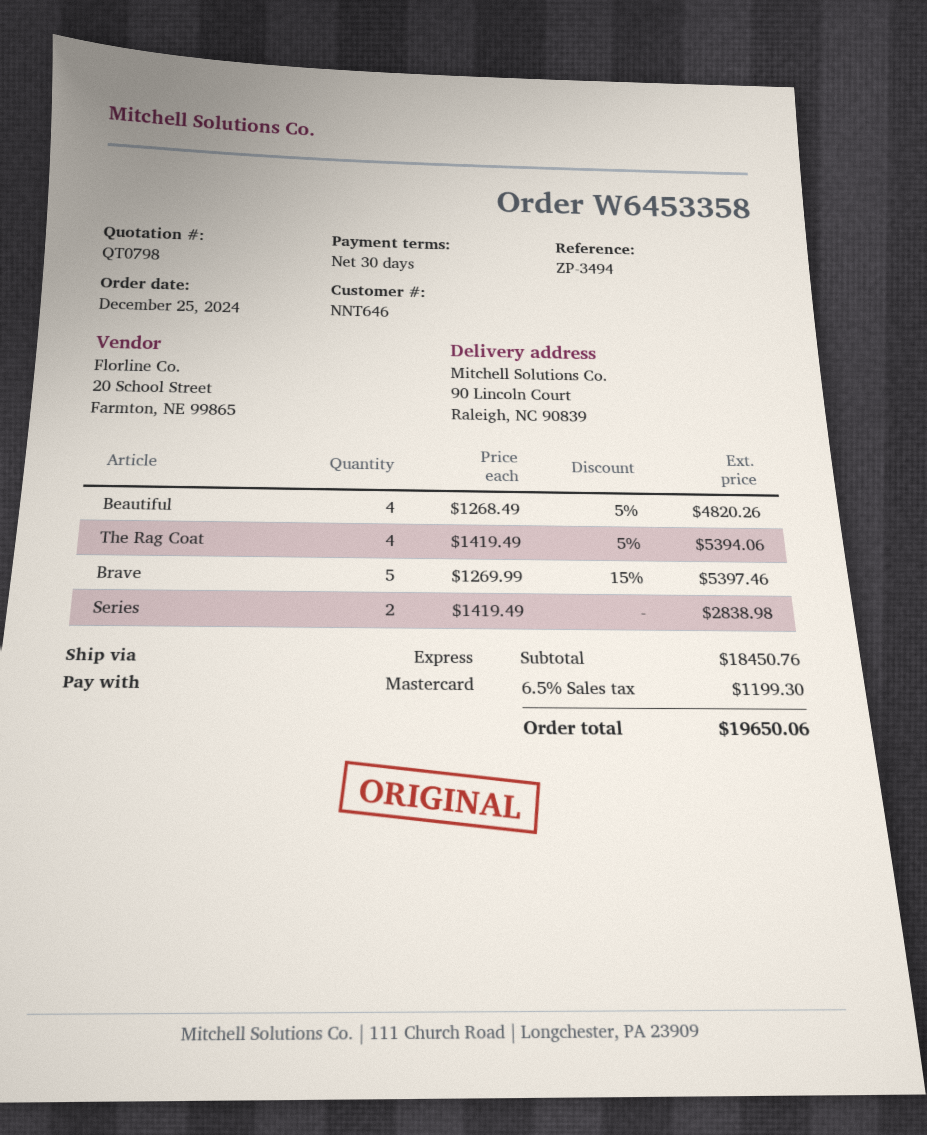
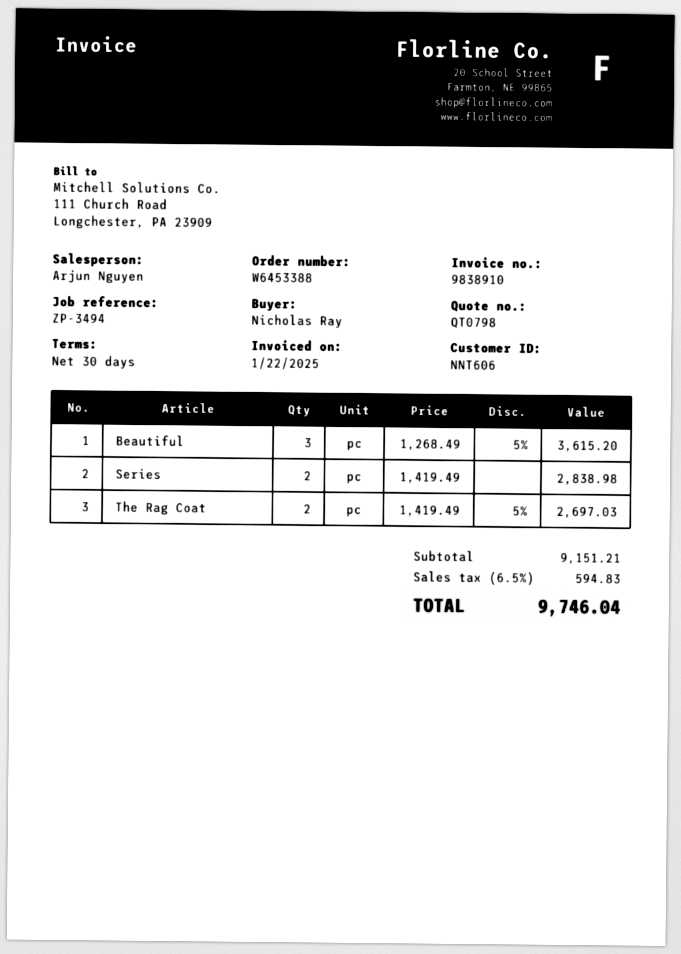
order number: W6453358 -> W6453388
customer number: NNT646 -> NNT606
Beautiful: 4 x 1268.49 - 5% = 4820.26 -> 3 x 1268.49 - 5% = 3615.20
The Rag Coat: 4 x 1419.49 - 5% = 5394.06 -> 2 x 1419.49 - 5% = 2697.03
Brave: 5 x 1269.99 - 15% = 5397.46 -> none
subtotal: 18450.76 -> 9151.21
tax: 6.5% = 1199.30 -> 6.5% = 594.83
total: 19650.06 -> 9746.04

